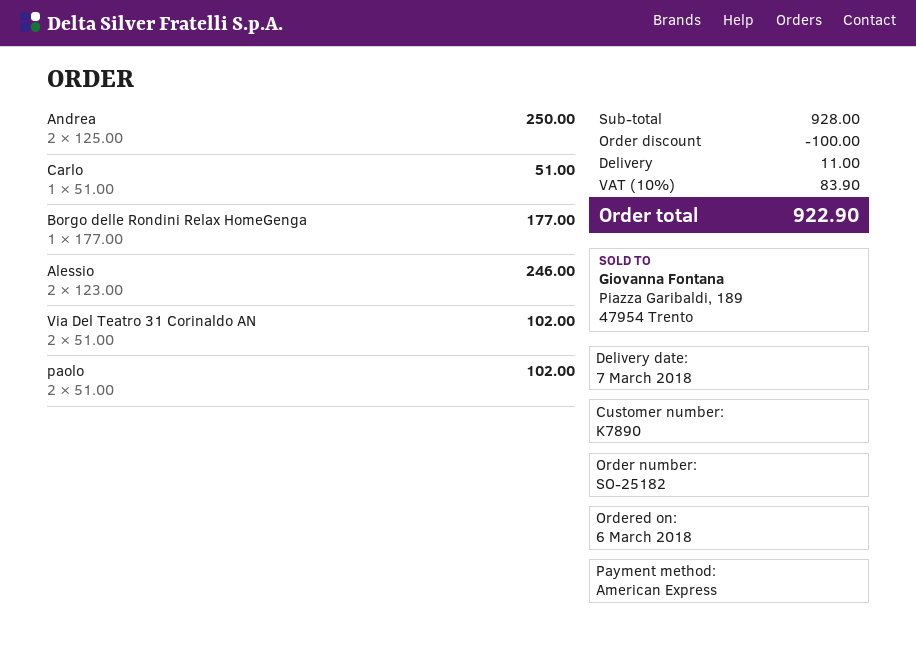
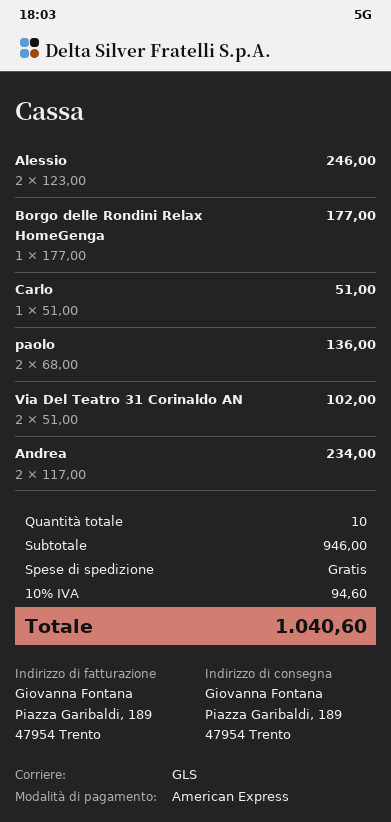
Andrea: 2 x 125.00 = 250.00 -> 2 x 117.00 = 234.00
paolo: 2 x 51.00 = 102.00 -> 2 x 68.00 = 136.00
subtotal: 928.00 -> 946.00
discount: 100.00 -> none
shipping: 11.00 -> 0.00
tax: 10% = 83.90 -> 10% = 94.60
total: 922.90 -> 1040.60

